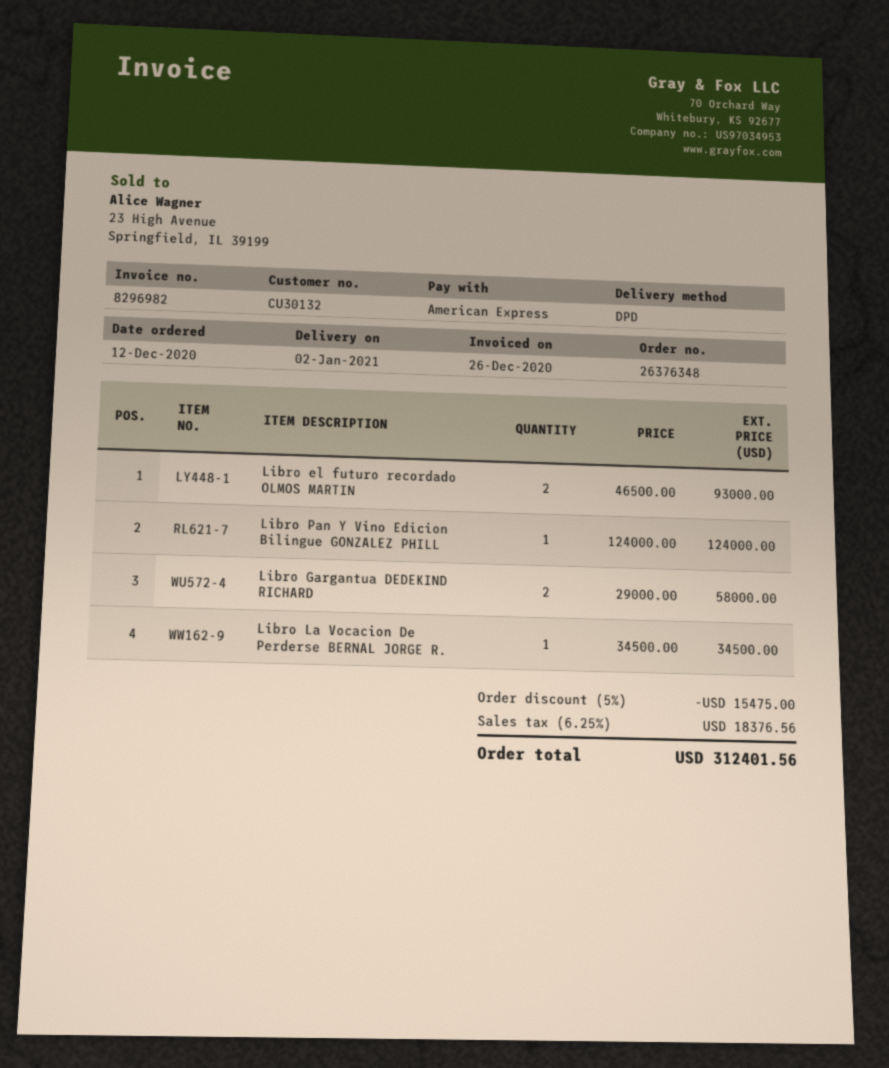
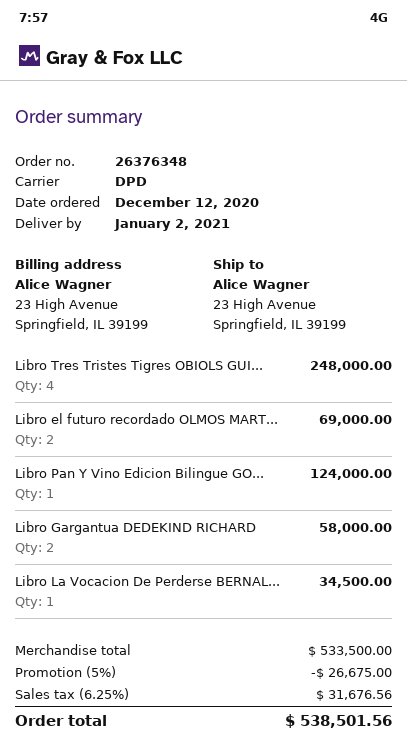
Libro el futuro recordado OLMOS MARTIN: 2 for 93000.00 -> 2 for 69000.00
Libro Tres Tristes Tigres OBIOLS GUI...: none -> 4 for 248000.00
discount: 5% = 15475.00 -> 5% = 26675.00
tax: 6.25% = 18376.56 -> 6.25% = 31676.56
total: 312401.56 -> 538501.56

